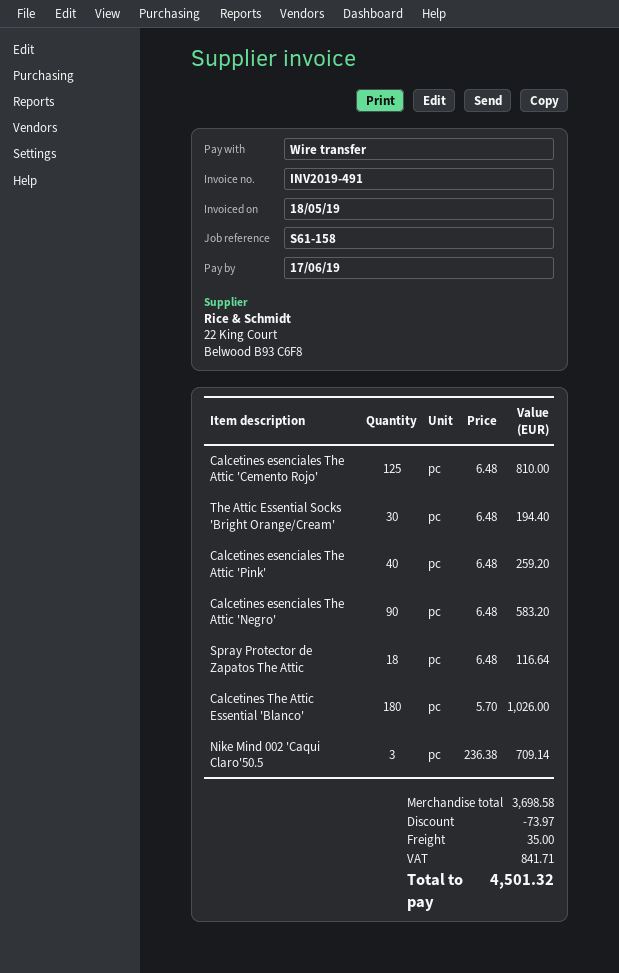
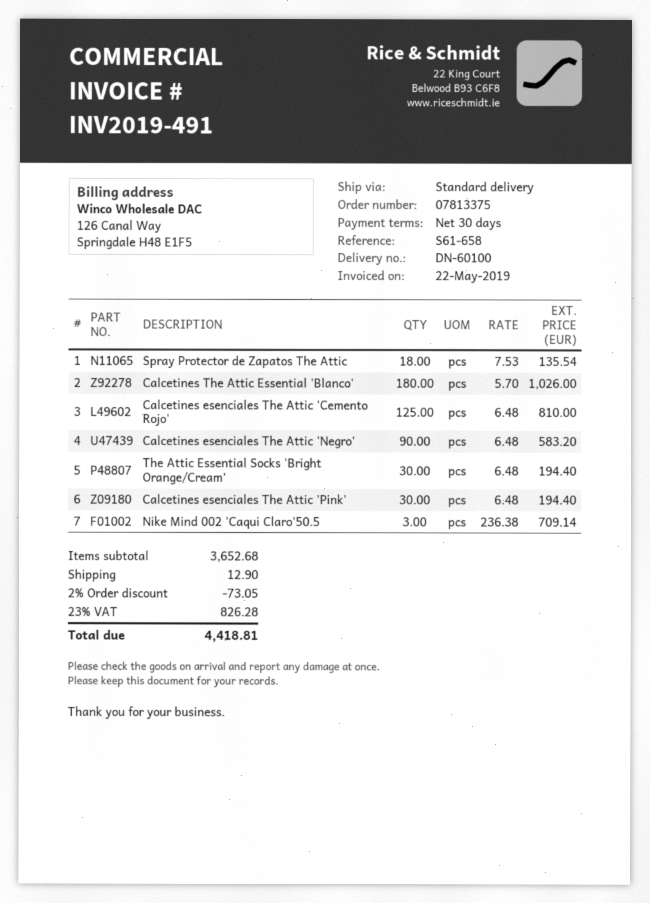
invoice date: 2019-05-18 -> 2019-05-22
reference: S61-158 -> S61-658
Calcetines esenciales The Attic 'Pink': 40 x 6.48 = 259.20 -> 30 x 6.48 = 194.40
Spray Protector de Zapatos The Attic: 18 x 6.48 = 116.64 -> 18 x 7.53 = 135.54
subtotal: 3698.58 -> 3652.68
discount: 73.97 -> 73.05
shipping: 35.00 -> 12.90
tax: 841.71 -> 826.28
total: 4501.32 -> 4418.81

